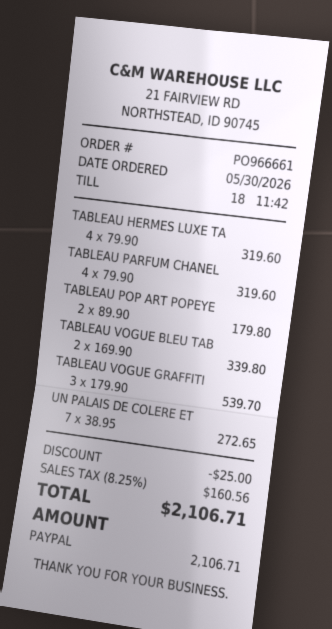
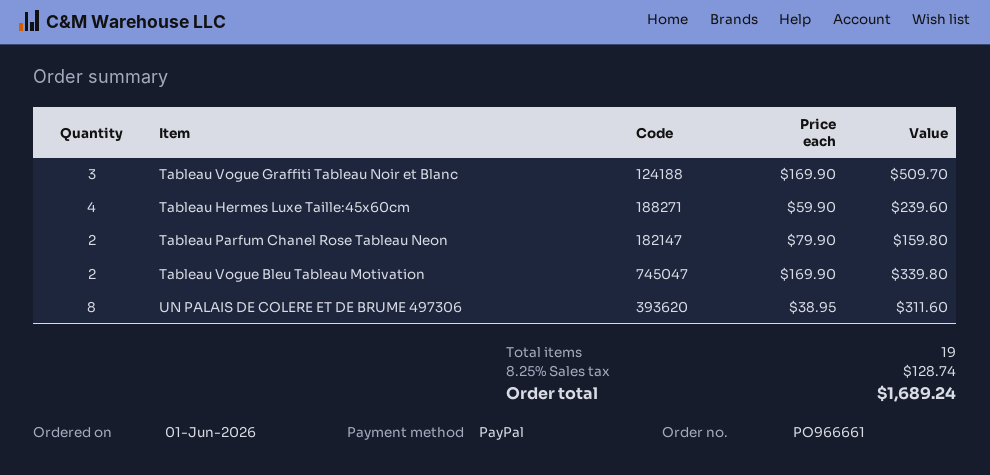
order date: 2026-05-30 -> 2026-06-01
TABLEAU HERMES LUXE TA: 4 x 79.90 = 319.60 -> 4 x 59.90 = 239.60
TABLEAU PARFUM CHANEL: 4 x 79.90 = 319.60 -> 2 x 79.90 = 159.80
TABLEAU POP ART POPEYE: 2 x 89.90 = 179.80 -> none
TABLEAU VOGUE GRAFFITI: 3 x 179.90 = 539.70 -> 3 x 169.90 = 509.70
UN PALAIS DE COLERE ET: 7 x 38.95 = 272.65 -> 8 x 38.95 = 311.60
discount: 25.00 -> none
tax: 8.25% = 160.56 -> 8.25% = 128.74
total: 2106.71 -> 1689.24

